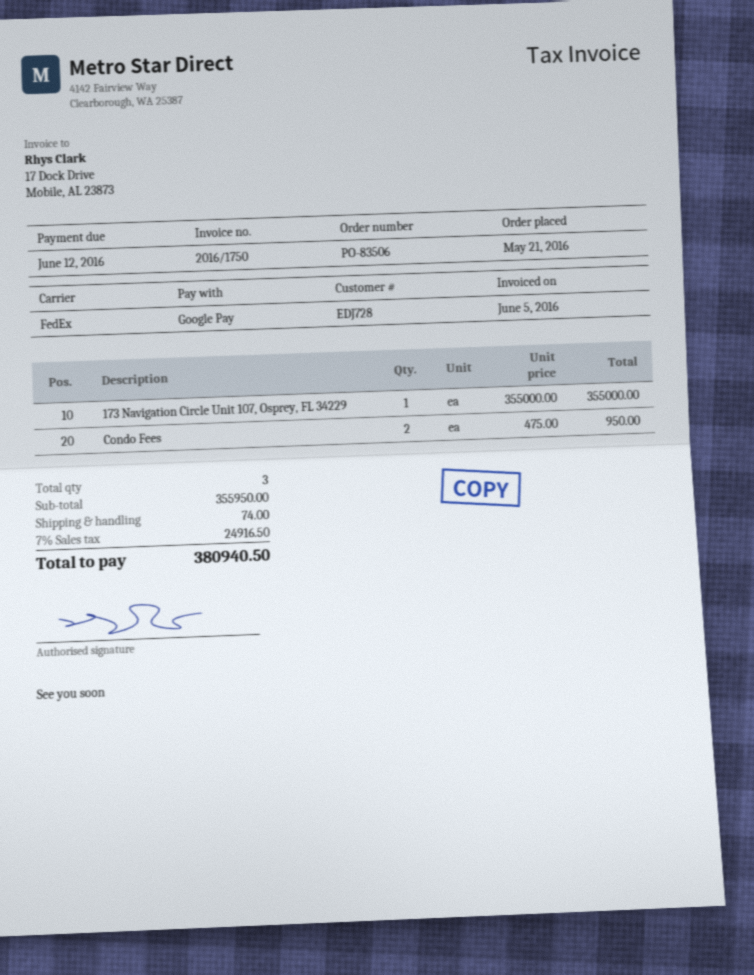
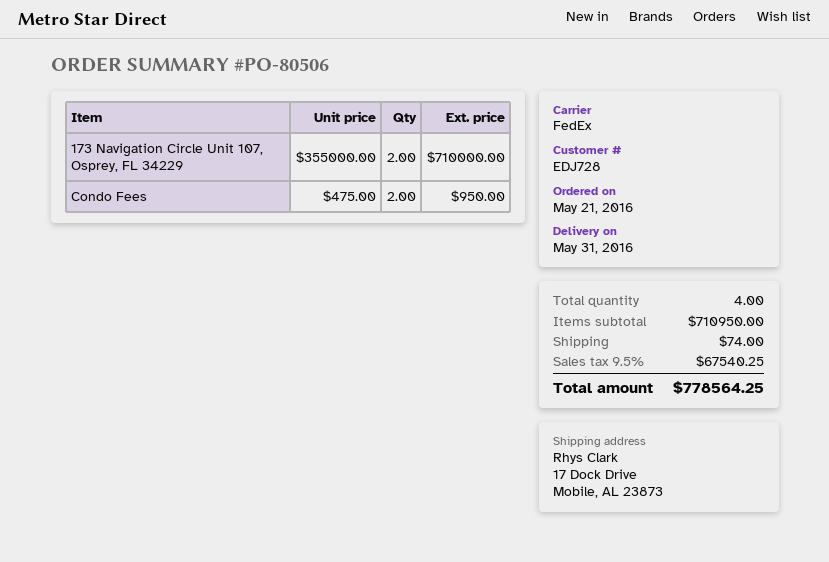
order number: PO-83506 -> PO-80506
173 Navigation Circle Unit 107, Osprey, FL 34229: 1 x 355000.00 = 355000.00 -> 2 x 355000.00 = 710000.00
total quantity: 3 -> 4
subtotal: 355950.00 -> 710950.00
tax: 7% = 24916.50 -> 9.5% = 67540.25
total: 380940.50 -> 778564.25

